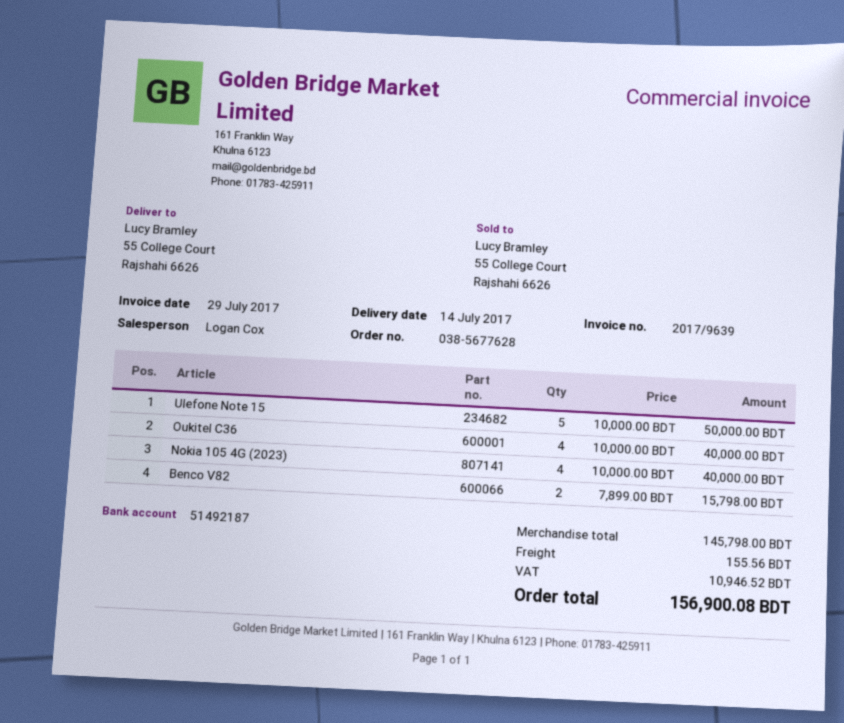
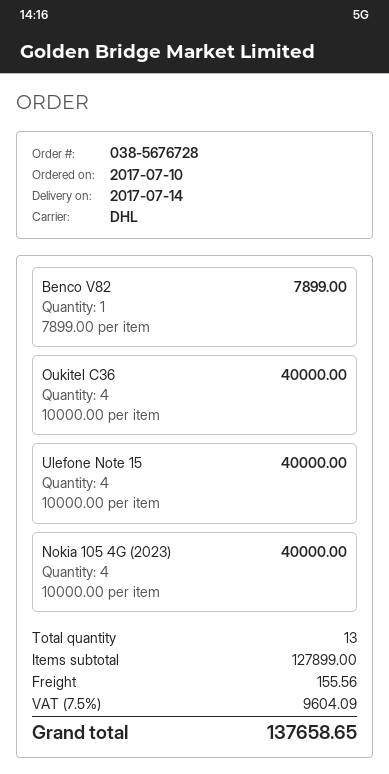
order number: 038-5677628 -> 038-5676728
Ulefone Note 15: 5 x 10000.00 = 50000.00 -> 4 x 10000.00 = 40000.00
Benco V82: 2 x 7899.00 = 15798.00 -> 1 x 7899.00 = 7899.00
subtotal: 145798.00 -> 127899.00
tax: 10946.52 -> 9604.09
total: 156900.08 -> 137658.65

